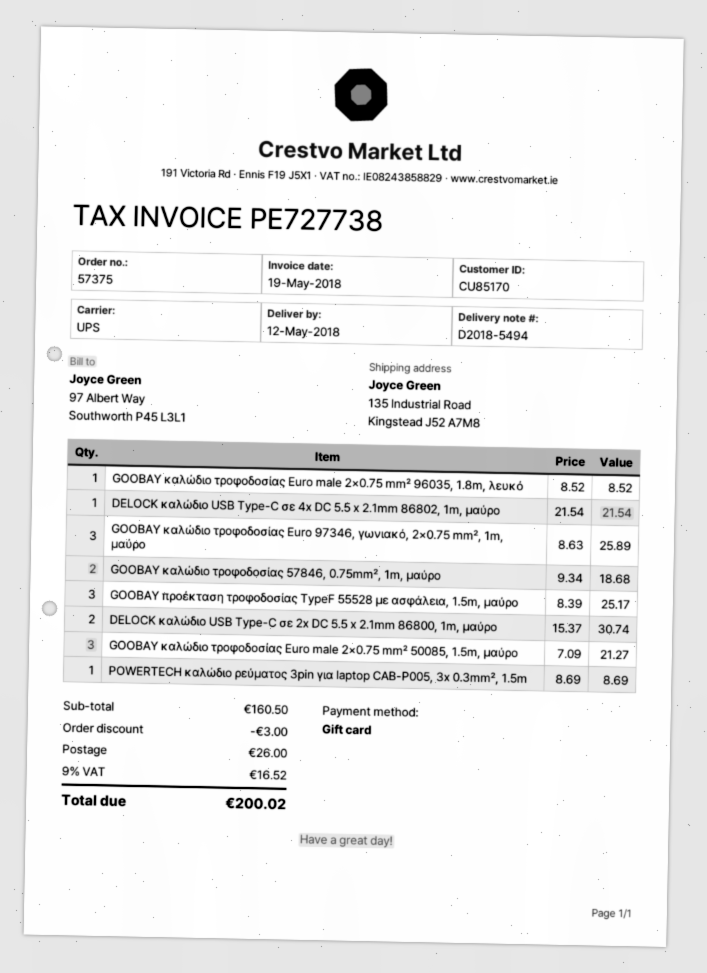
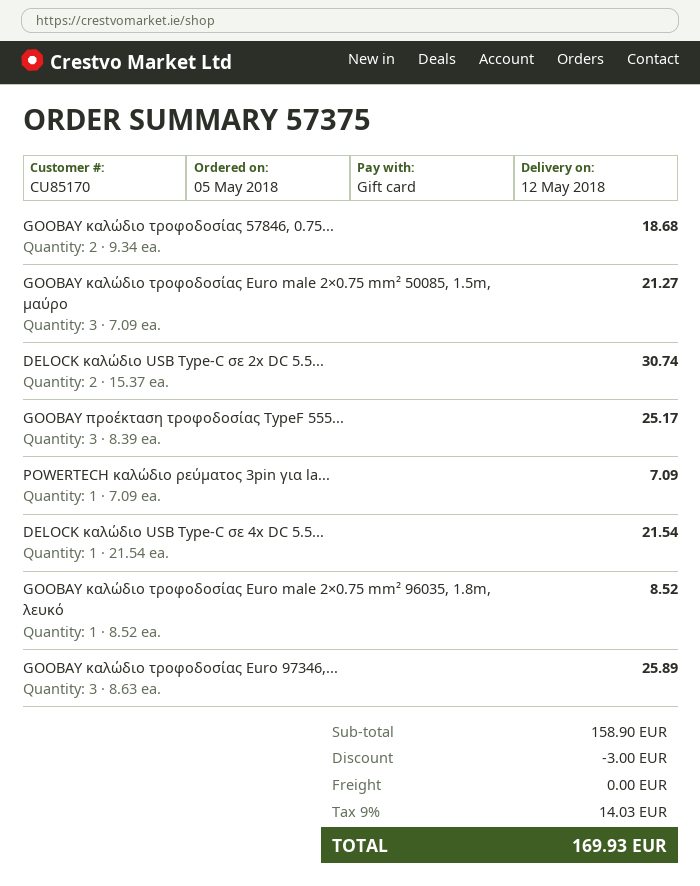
POWERTECH καλώδιο ρεύματος 3pin για laptop CAB-P005, 3x 0.3mm², 1.5m: 1 x 8.69 = 8.69 -> 1 x 7.09 = 7.09
subtotal: 160.50 -> 158.90
shipping: 26.00 -> 0.00
tax: 9% = 16.52 -> 9% = 14.03
total: 200.02 -> 169.93

